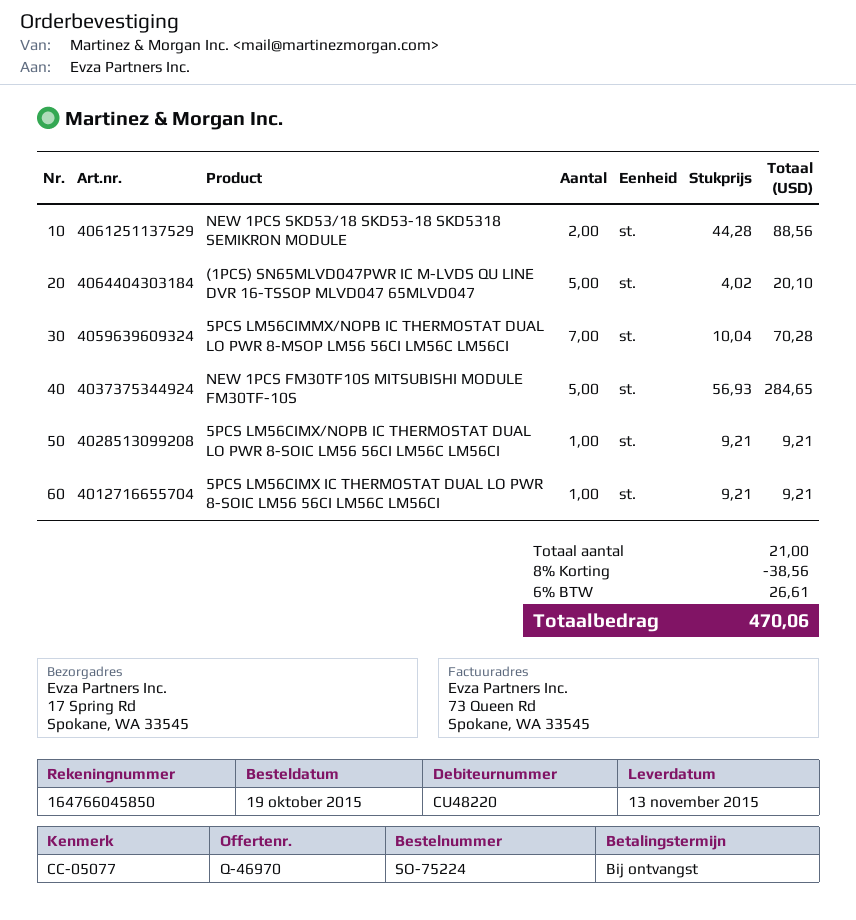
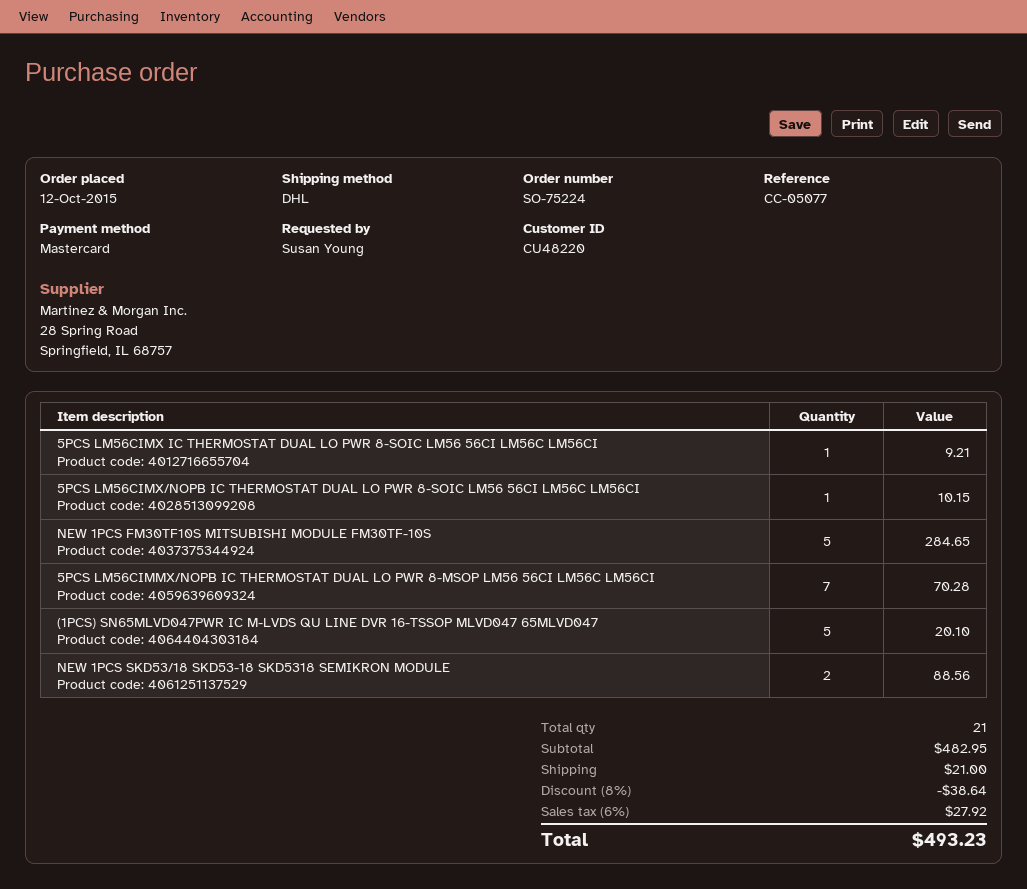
order date: 2015-10-19 -> 2015-10-12
5PCS LM56CIMX/NOPB IC THERMOSTAT DUAL LO PWR 8-SOIC LM56 56CI LM56C LM56CI: 1 for 9.21 -> 1 for 10.15
discount: 8% = 38.56 -> 8% = 38.64
shipping: none -> 21.00
tax: 6% = 26.61 -> 6% = 27.92
total: 470.06 -> 493.23

